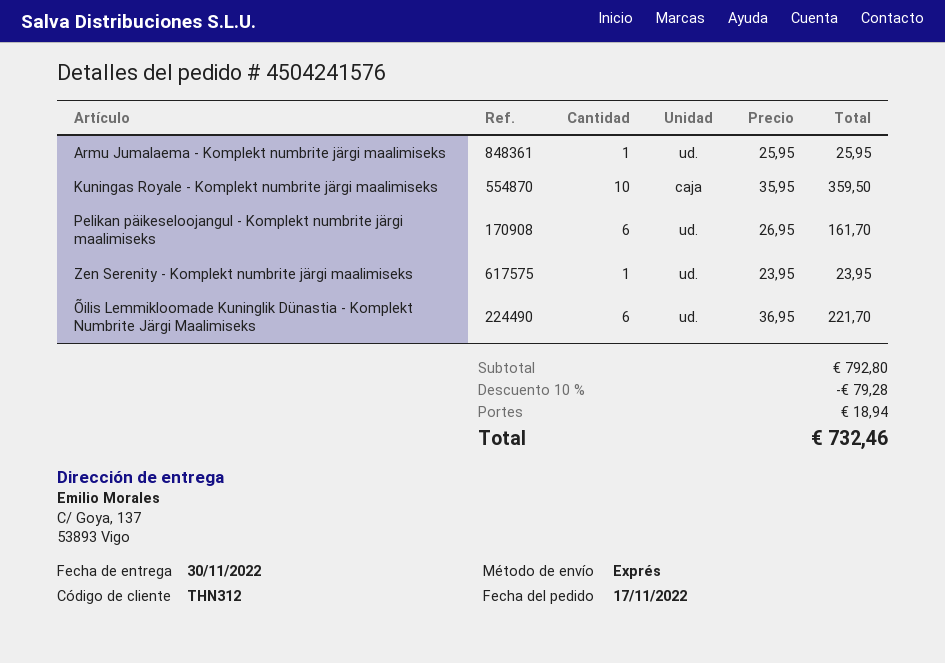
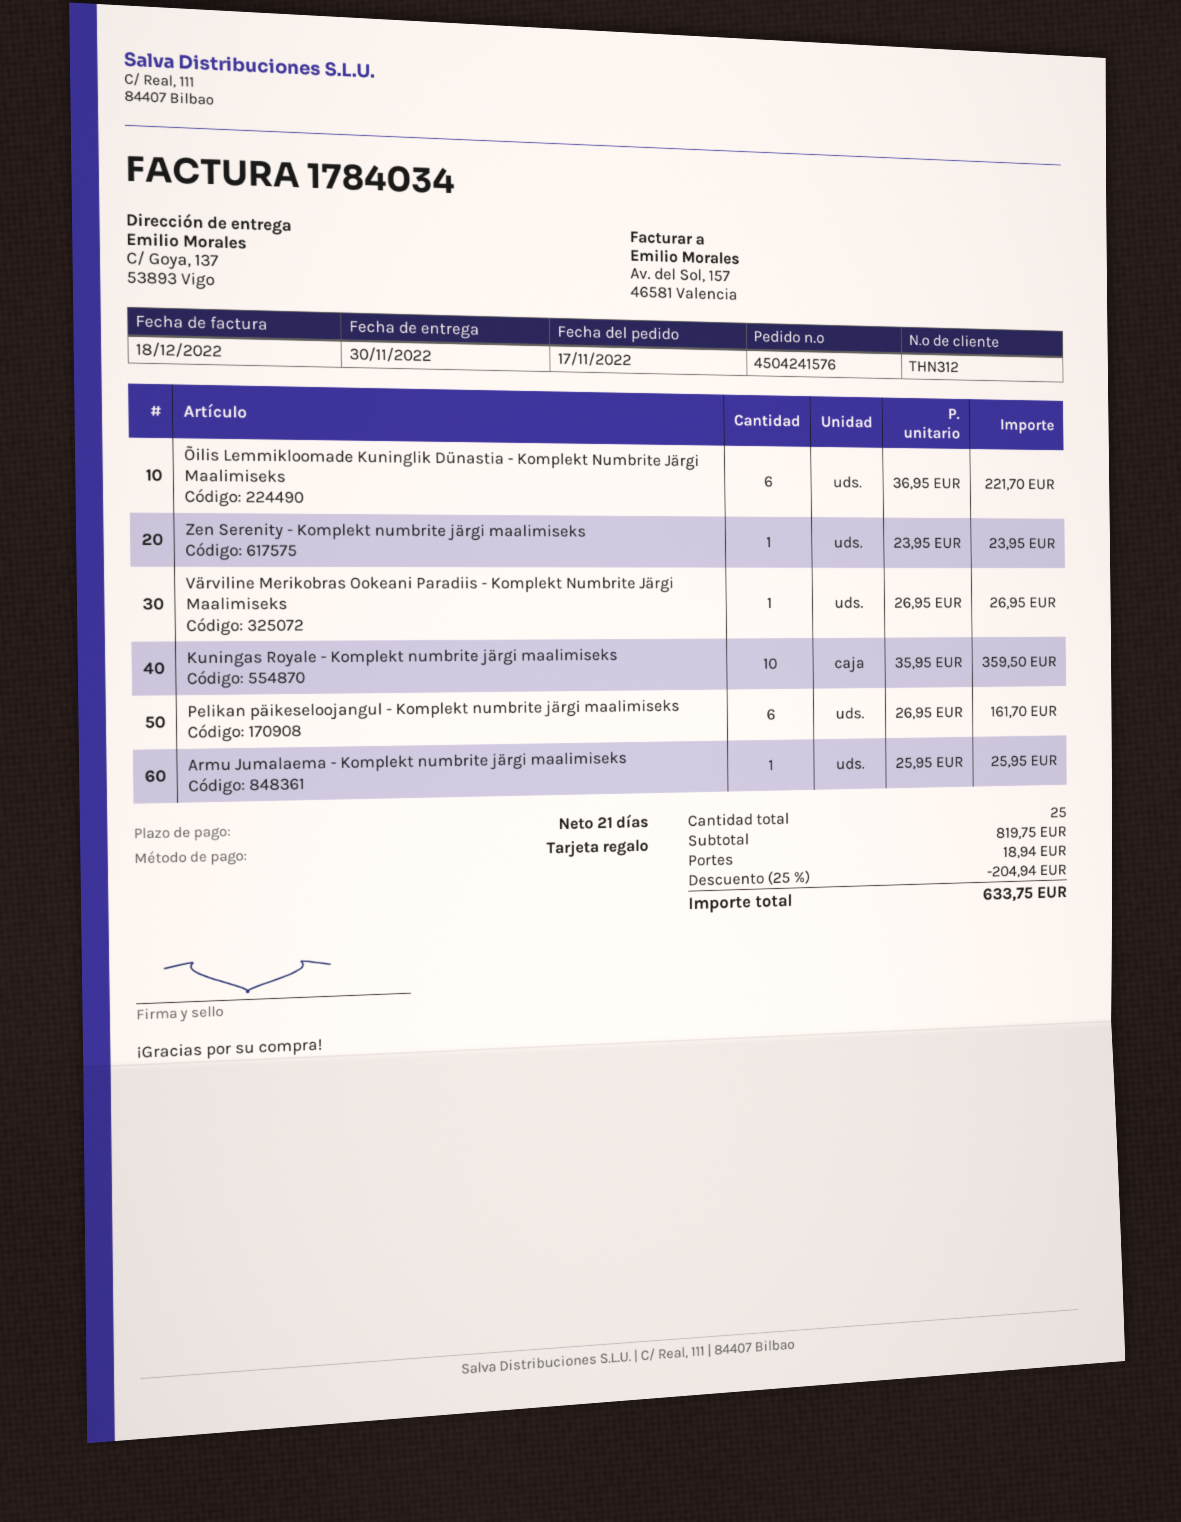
Värviline Merikobras Ookeani Paradiis - Komplekt Numbrite Järgi Maalimiseks: none -> 1 x 26.95 = 26.95
subtotal: 792.80 -> 819.75
discount: 10% = 79.28 -> 25% = 204.94
total: 732.46 -> 633.75

